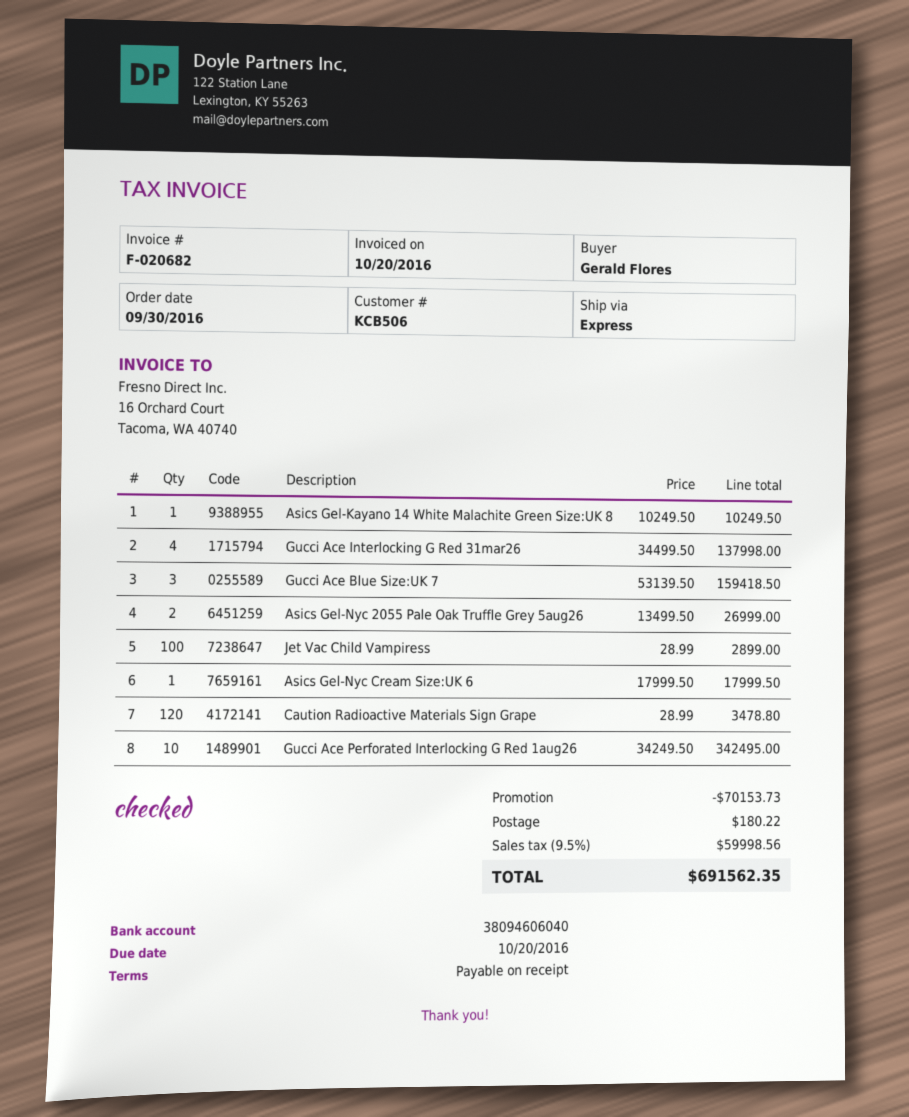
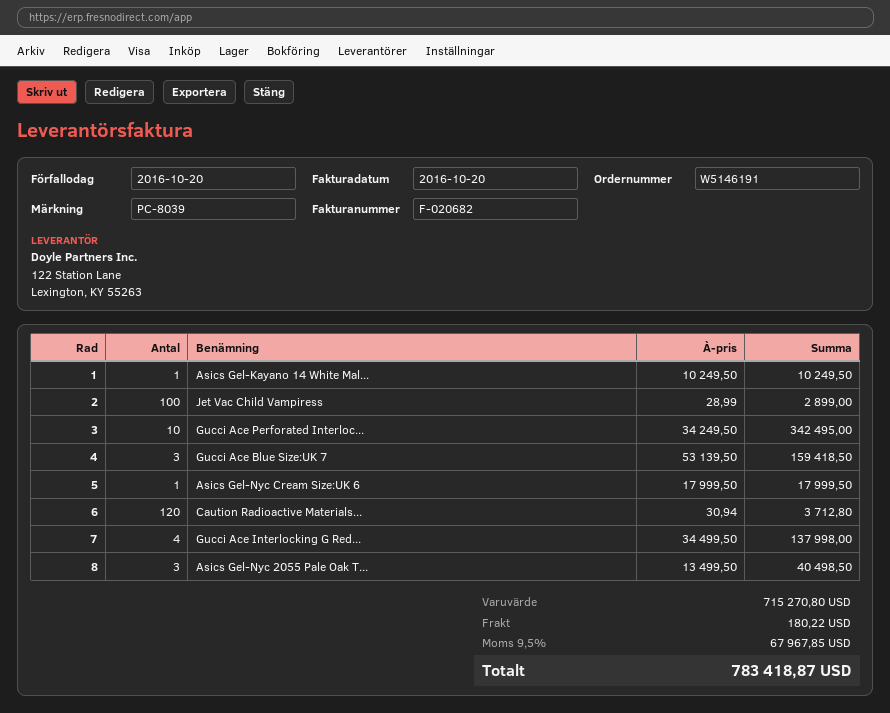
Asics Gel-Nyc 2055 Pale Oak Truffle Grey 5aug26: 2 x 13499.50 = 26999.00 -> 3 x 13499.50 = 40498.50
Caution Radioactive Materials Sign Grape: 120 x 28.99 = 3478.80 -> 120 x 30.94 = 3712.80
discount: 70153.73 -> none
tax: 9.5% = 59998.56 -> 9.5% = 67967.85
total: 691562.35 -> 783418.87

